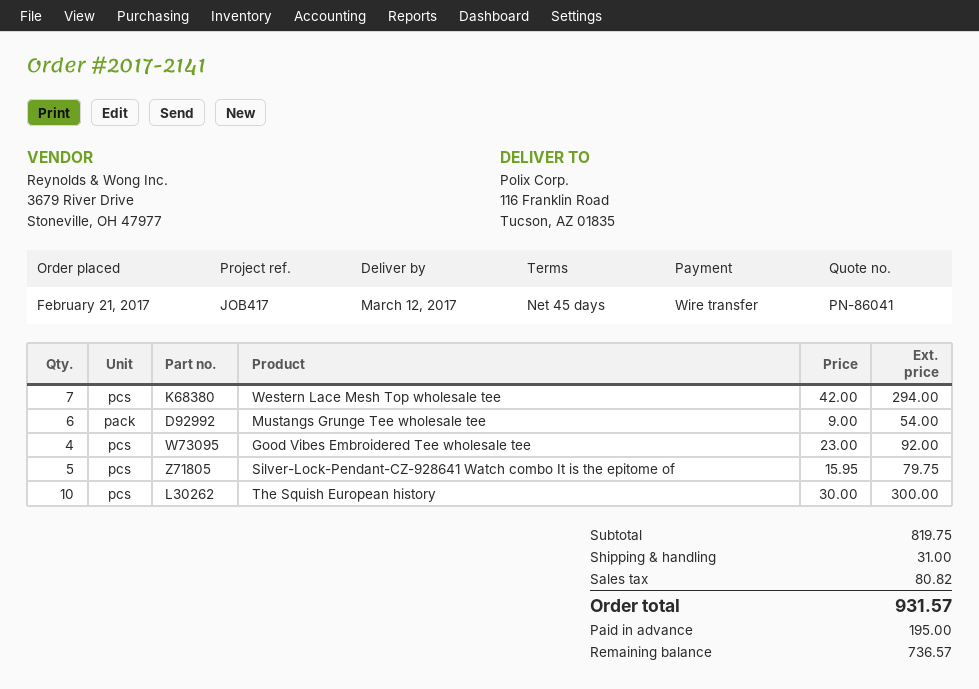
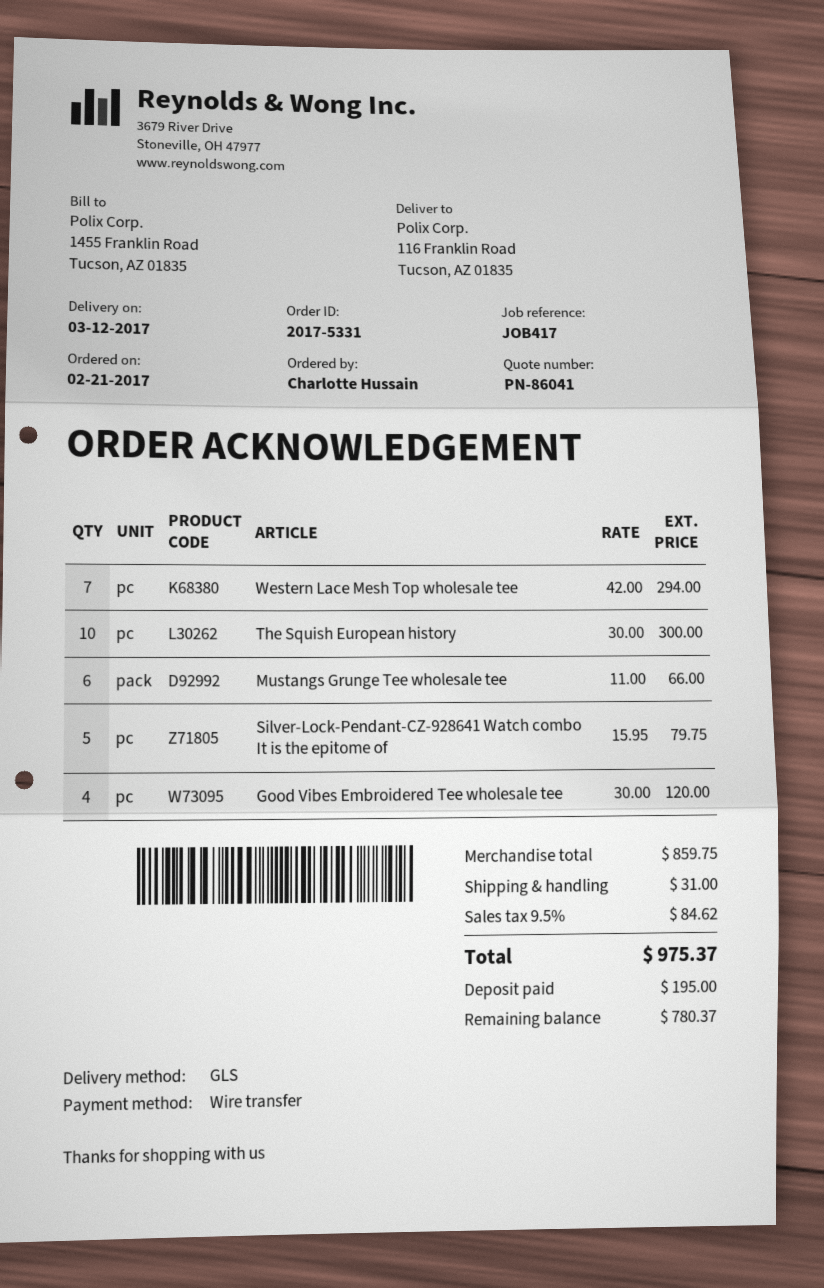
order number: 2017-2141 -> 2017-5331
Mustangs Grunge Tee wholesale tee: 6 x 9.00 = 54.00 -> 6 x 11.00 = 66.00
Good Vibes Embroidered Tee wholesale tee: 4 x 23.00 = 92.00 -> 4 x 30.00 = 120.00
subtotal: 819.75 -> 859.75
tax: 80.82 -> 84.62
total: 931.57 -> 975.37
balance: 736.57 -> 780.37

